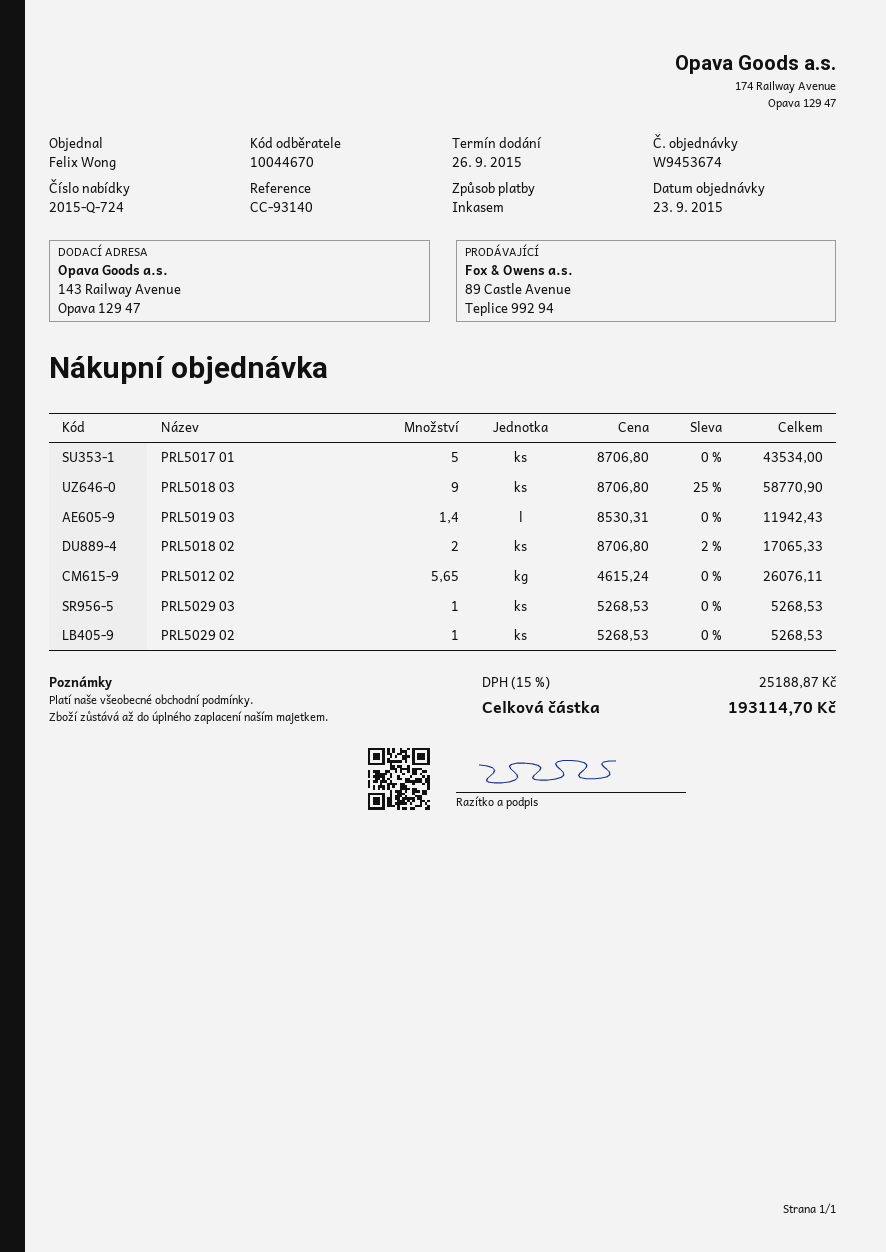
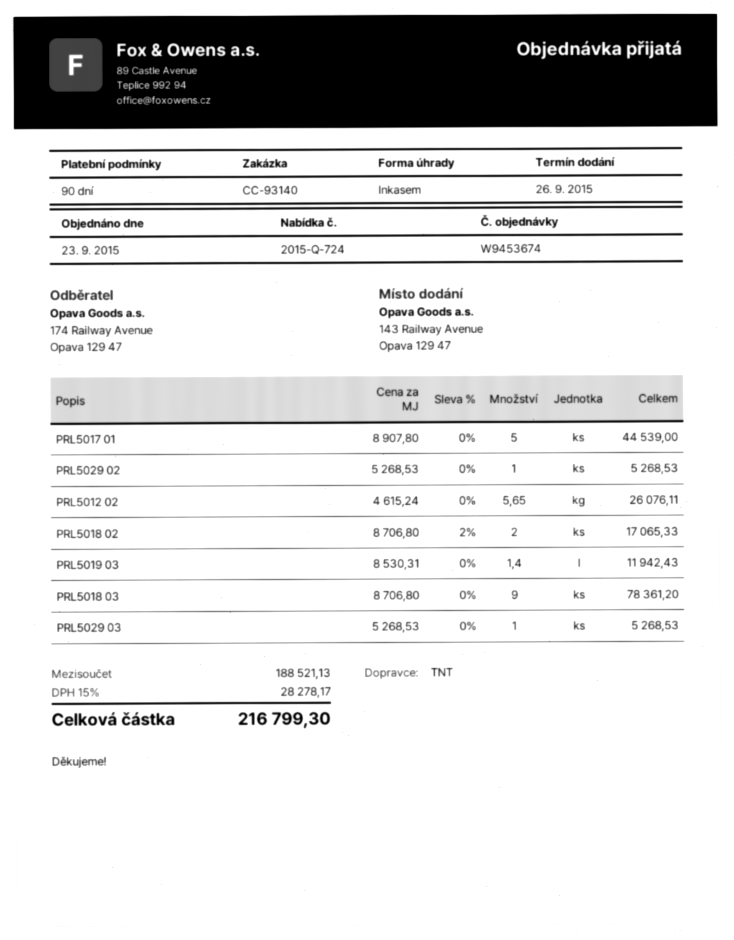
PRL5017 01: 5 x 8706.80 = 43534.00 -> 5 x 8907.80 = 44539.00
PRL5018 03: 9 x 8706.80 - 25% = 58770.90 -> 9 x 8706.80 = 78361.20
tax: 15% = 25188.87 -> 15% = 28278.17
total: 193114.70 -> 216799.30

